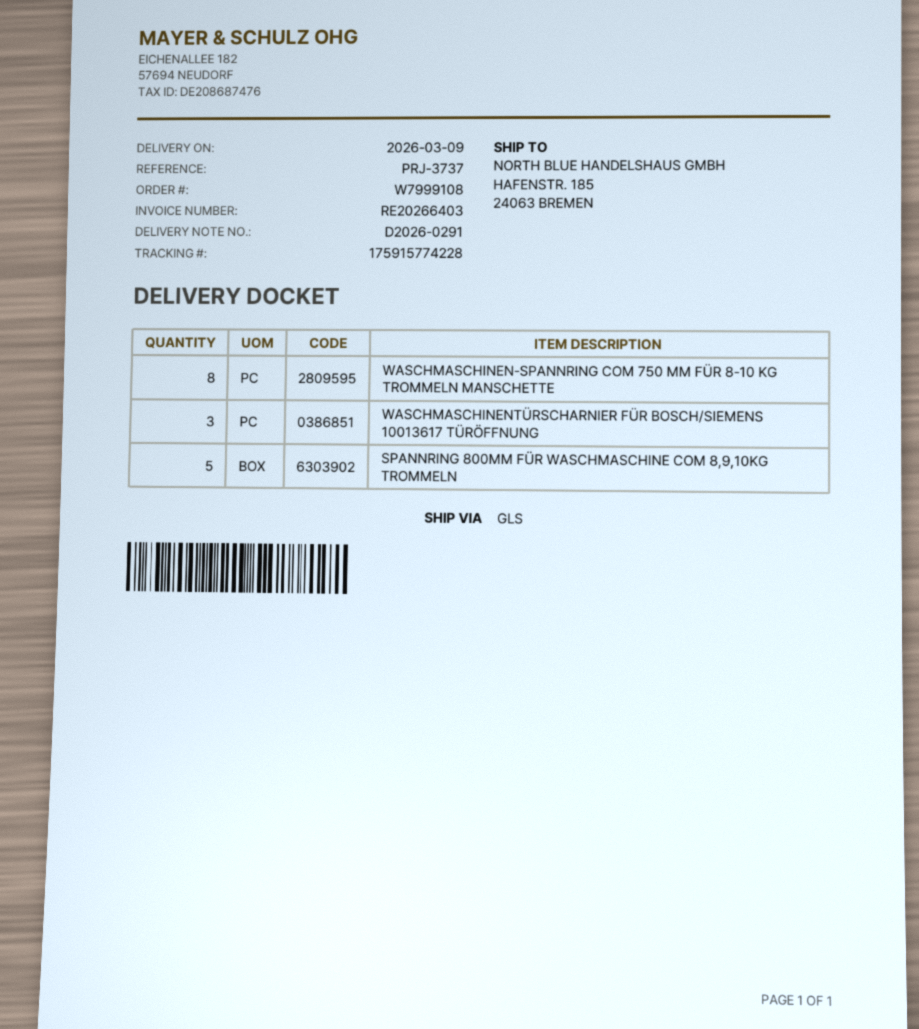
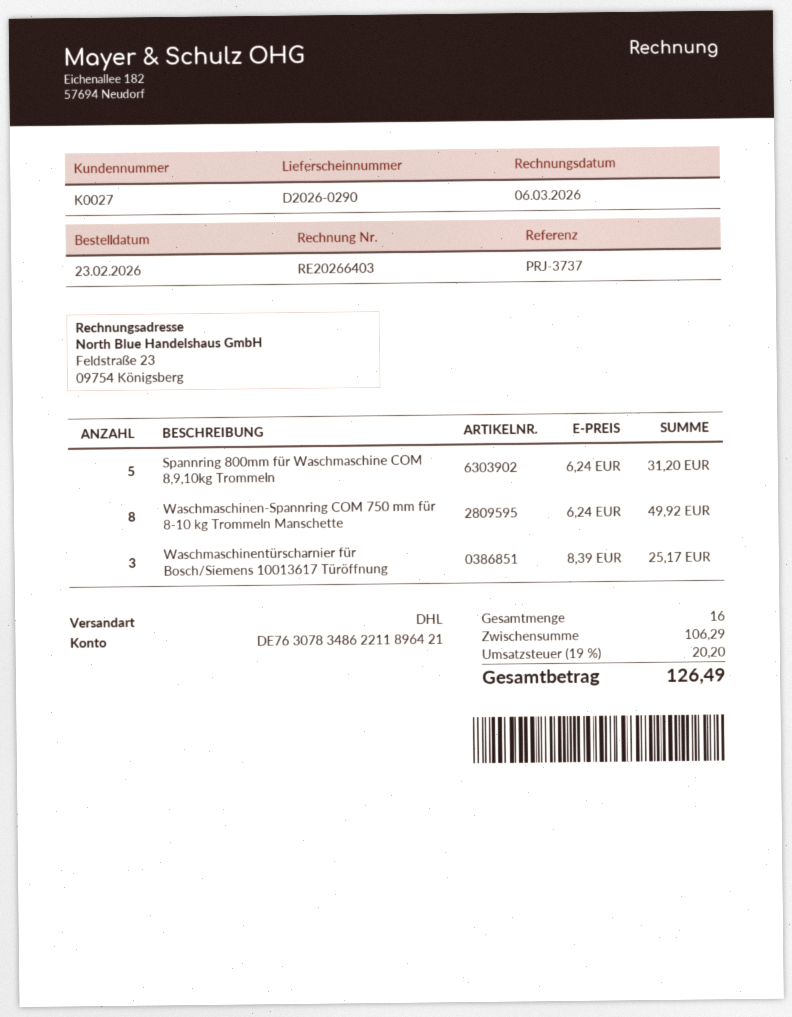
delivery note number: D2026-0291 -> D2026-0290
shipping method: GLS -> DHL

